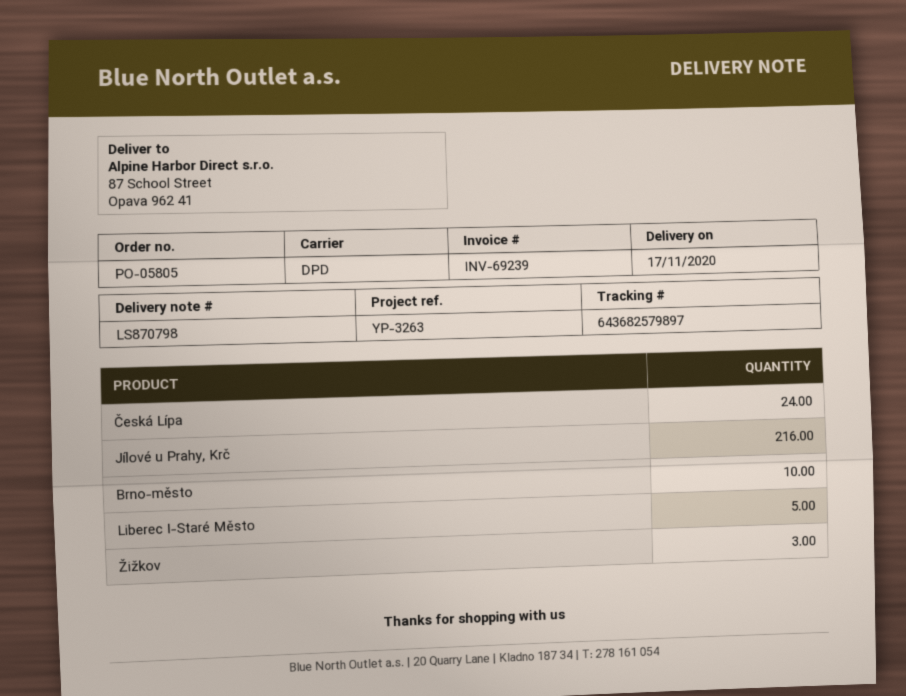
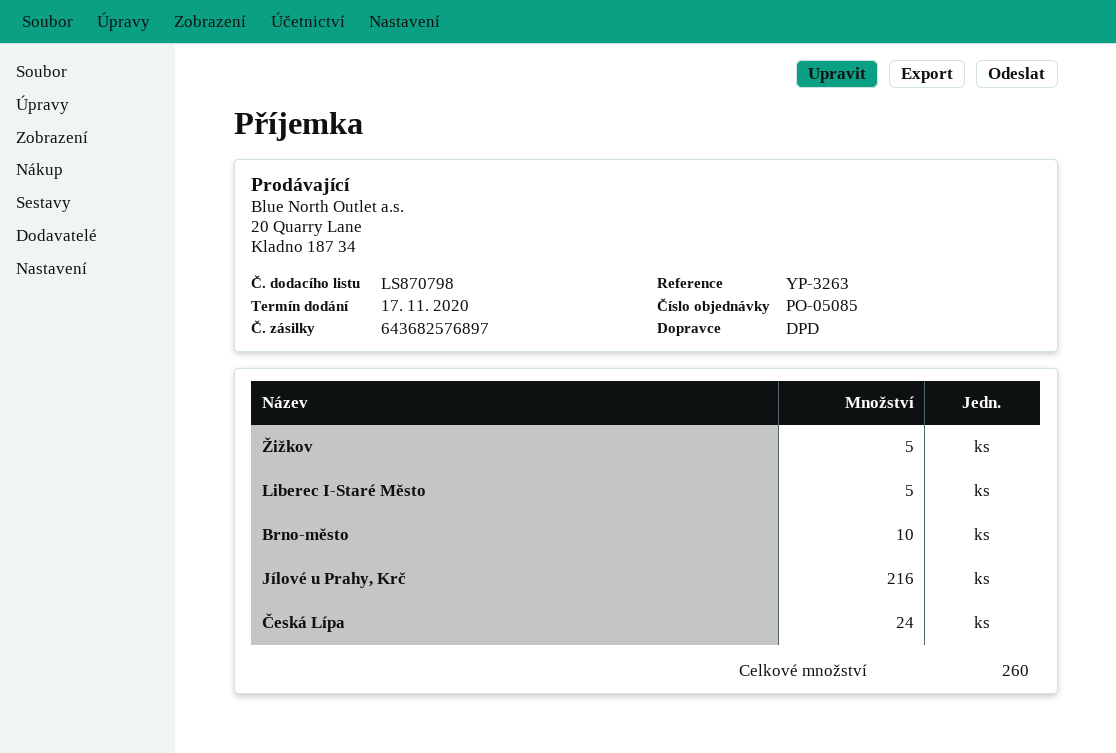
order number: PO-05805 -> PO-05085
tracking number: 643682579897 -> 643682576897
Žižkov: 3 -> 5

